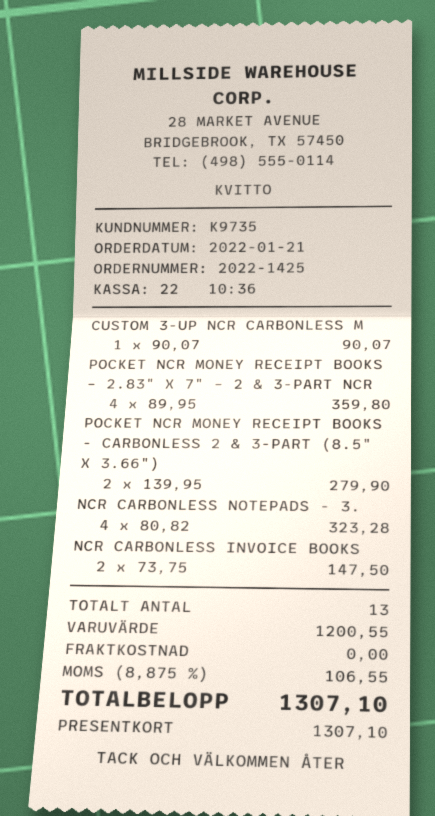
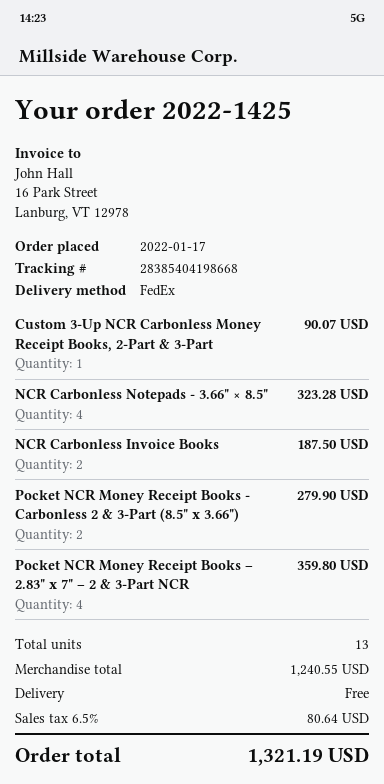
order date: 2022-01-21 -> 2022-01-17
NCR CARBONLESS INVOICE BOOKS: 2 for 147.50 -> 2 for 187.50
subtotal: 1200.55 -> 1240.55
tax: 8.875% = 106.55 -> 6.5% = 80.64
total: 1307.10 -> 1321.19

